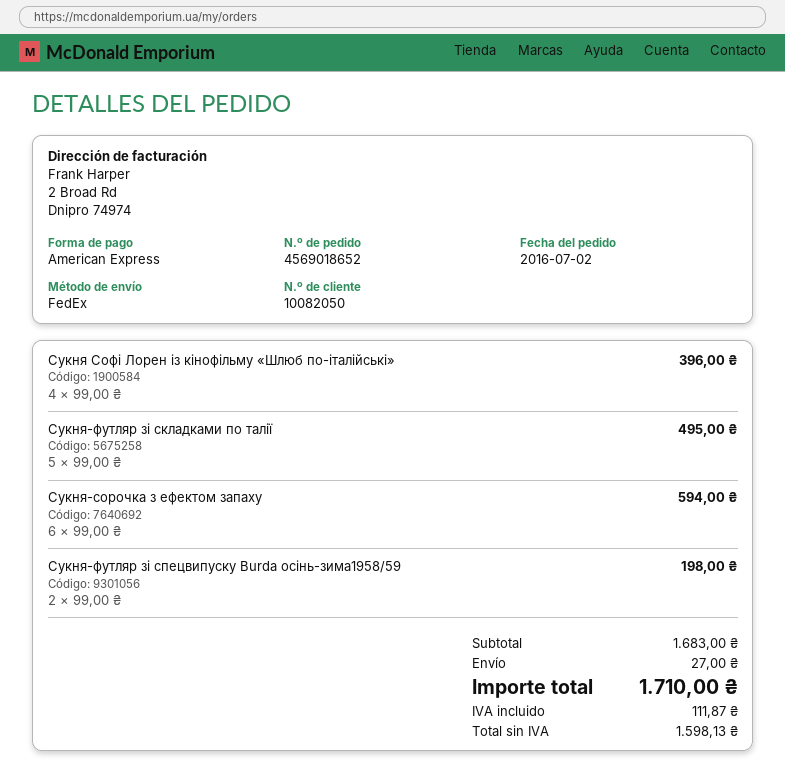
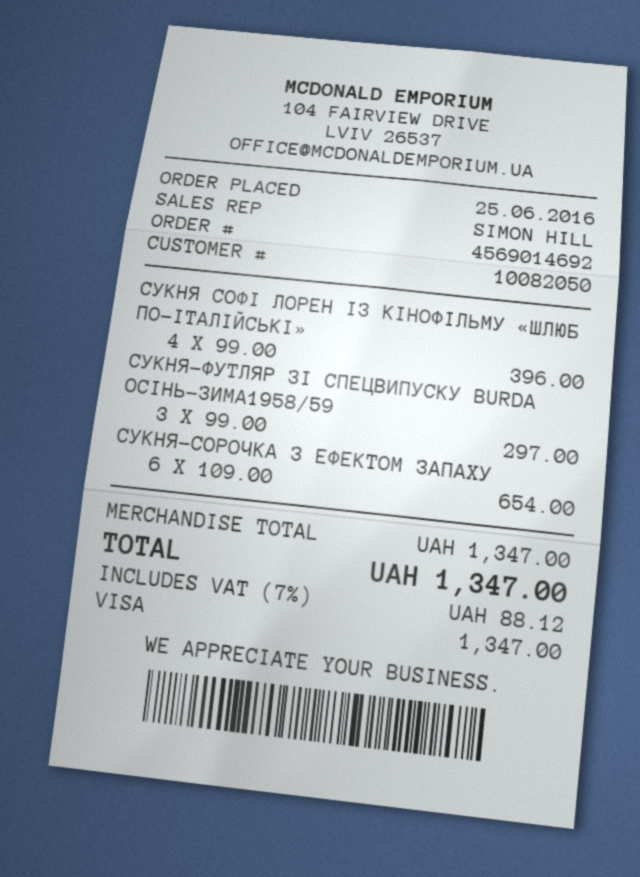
order number: 4569018652 -> 4569014692
order date: 2016-07-02 -> 2016-06-25
payment method: American Express -> Visa
Сукня-футляр зі складками по талії: 5 x 99.00 = 495.00 -> none
Сукня-сорочка з ефектом запаху: 6 x 99.00 = 594.00 -> 6 x 109.00 = 654.00
Сукня-футляр зі спецвипуску Burda осінь-зима1958/59: 2 x 99.00 = 198.00 -> 3 x 99.00 = 297.00
subtotal: 1683.00 -> 1347.00
shipping: 27.00 -> none
tax: 111.87 -> 88.12
total: 1710.00 -> 1347.00

